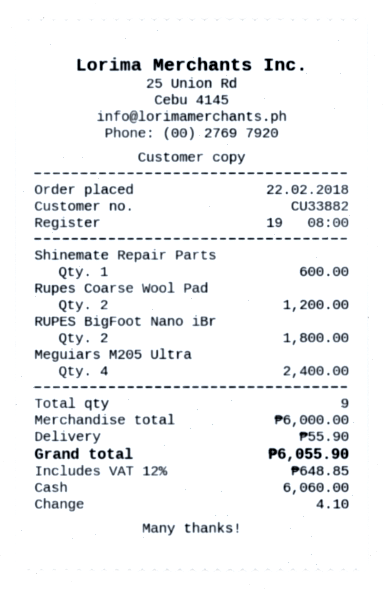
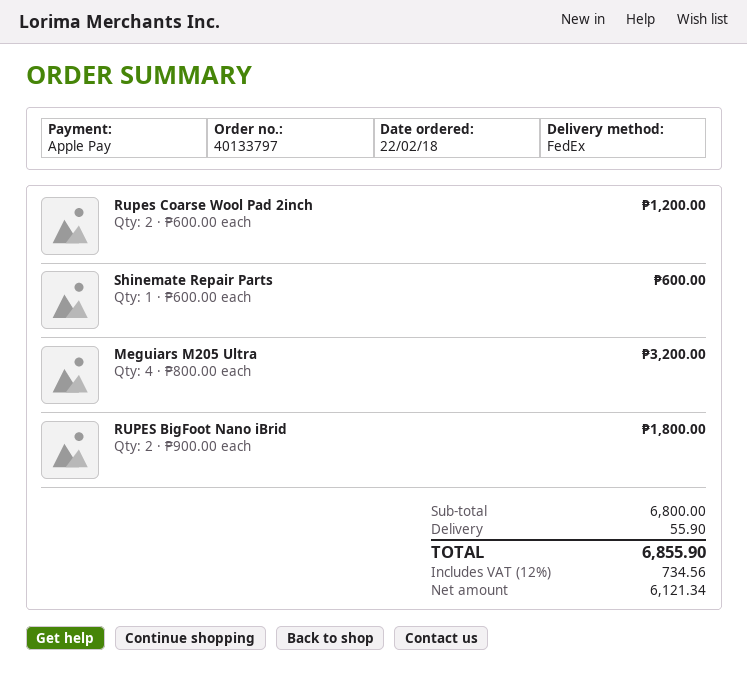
payment method: cash -> Apple Pay
Meguiars M205 Ultra: 4 for 2400.00 -> 4 for 3200.00
subtotal: 6000.00 -> 6800.00
tax: 12% = 648.85 -> 12% = 734.56
total: 6055.90 -> 6855.90

